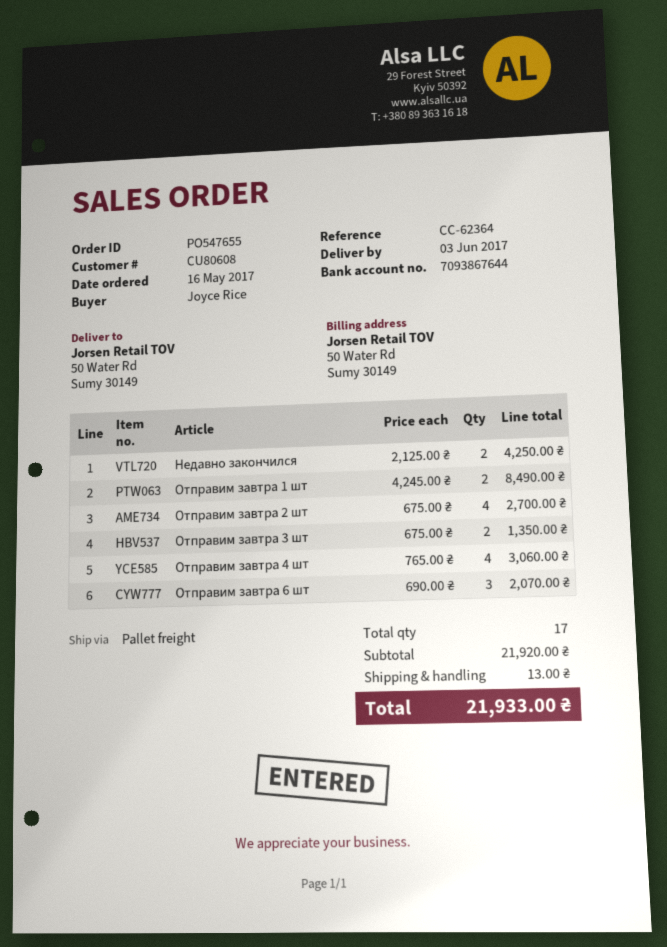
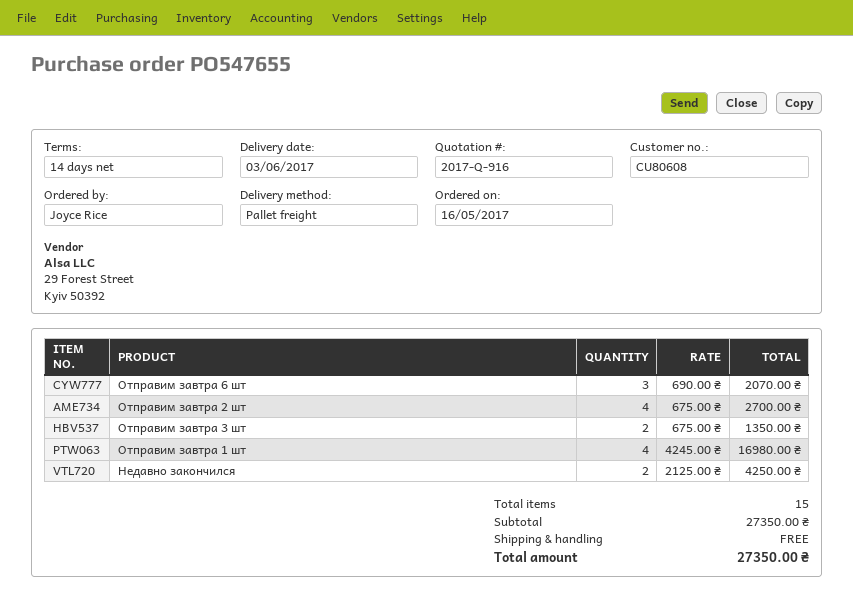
Отправим завтра 1 шт: 2 x 4245.00 = 8490.00 -> 4 x 4245.00 = 16980.00
Отправим завтра 4 шт: 4 x 765.00 = 3060.00 -> none
total quantity: 17 -> 15
subtotal: 21920.00 -> 27350.00
shipping: 13.00 -> 0.00
total: 21933.00 -> 27350.00

